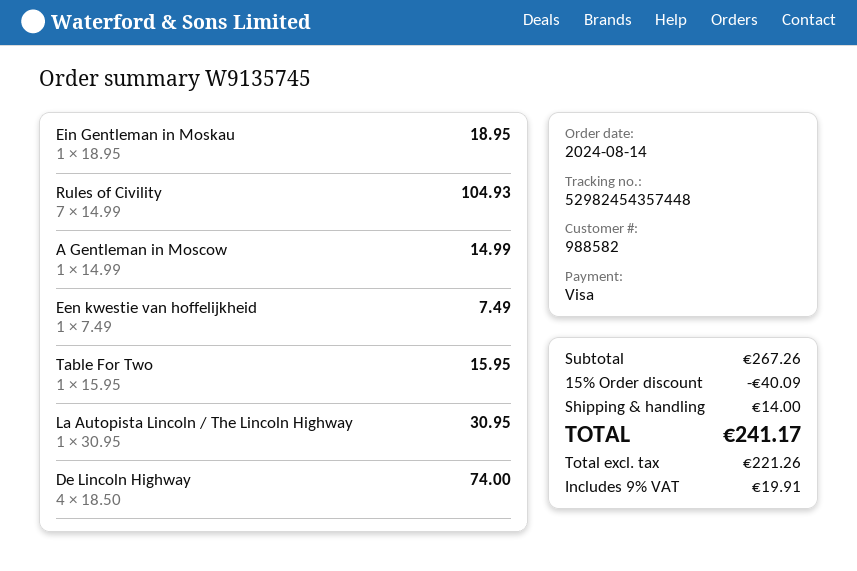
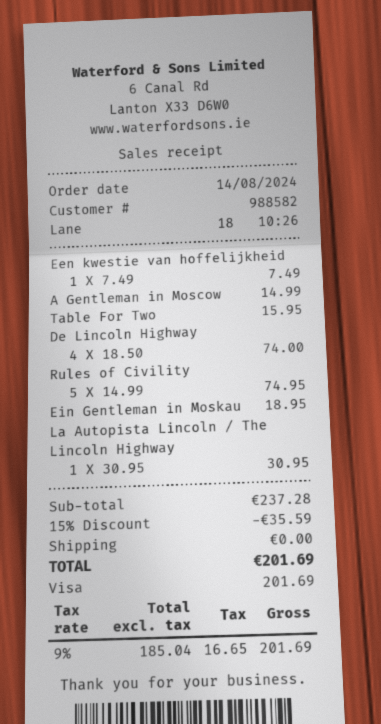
Rules of Civility: 7 x 14.99 = 104.93 -> 5 x 14.99 = 74.95
subtotal: 267.26 -> 237.28
discount: 15% = 40.09 -> 15% = 35.59
shipping: 14.00 -> 0.00
net: 221.26 -> 185.04
tax: 9% = 19.91 -> 9% = 16.65
total: 241.17 -> 201.69

